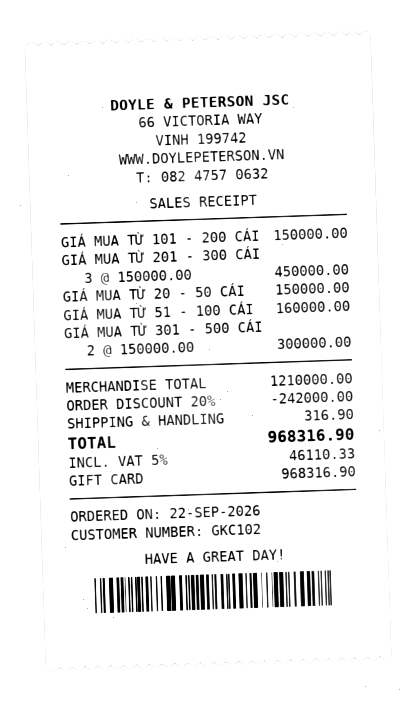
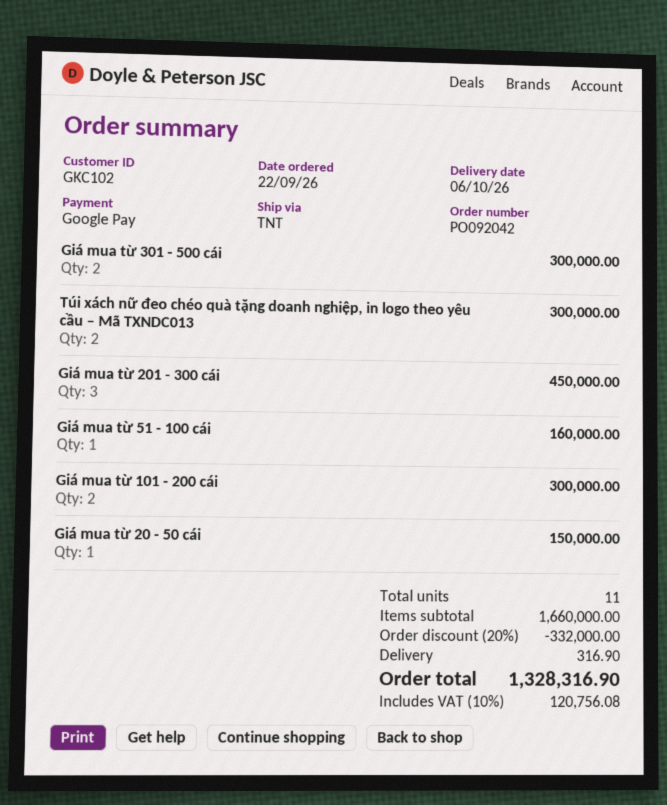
payment method: gift card -> Google Pay
GIÁ MUA TỪ 101 - 200 CÁI: 1 for 150000.00 -> 2 for 300000.00
Túi xách nữ đeo chéo quà tặng doanh nghiệp, in logo theo yêu cầu – Mã TXNDC013: none -> 2 for 300000.00
subtotal: 1210000.00 -> 1660000.00
discount: 20% = 242000.00 -> 20% = 332000.00
tax: 5% = 46110.33 -> 10% = 120756.08
total: 968316.90 -> 1328316.90

